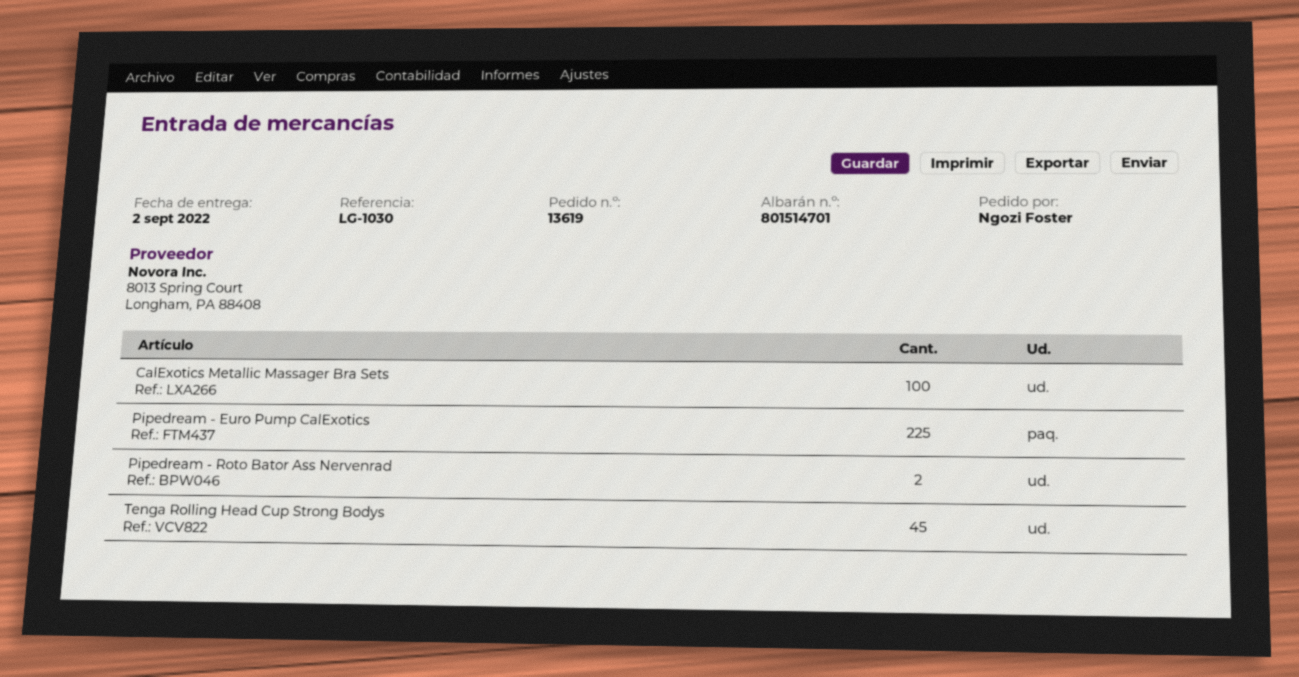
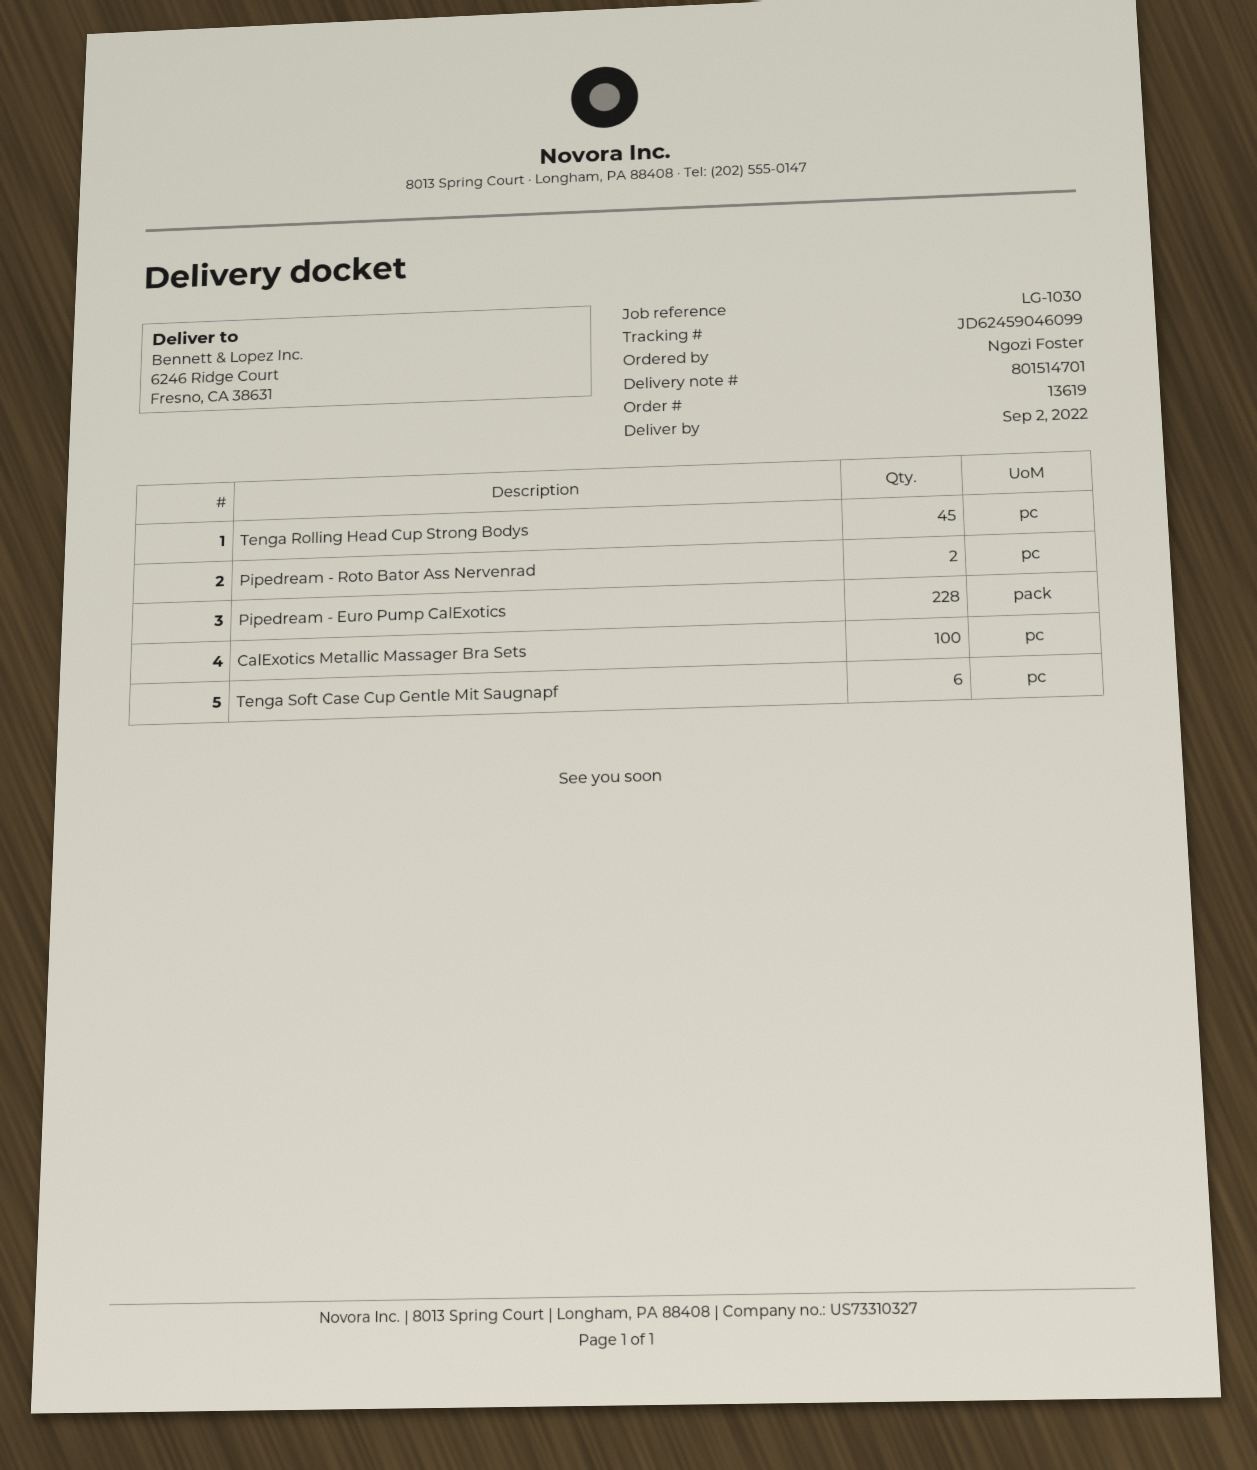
Pipedream - Euro Pump CalExotics: 225 -> 228
Tenga Soft Case Cup Gentle Mit Saugnapf: none -> 6

